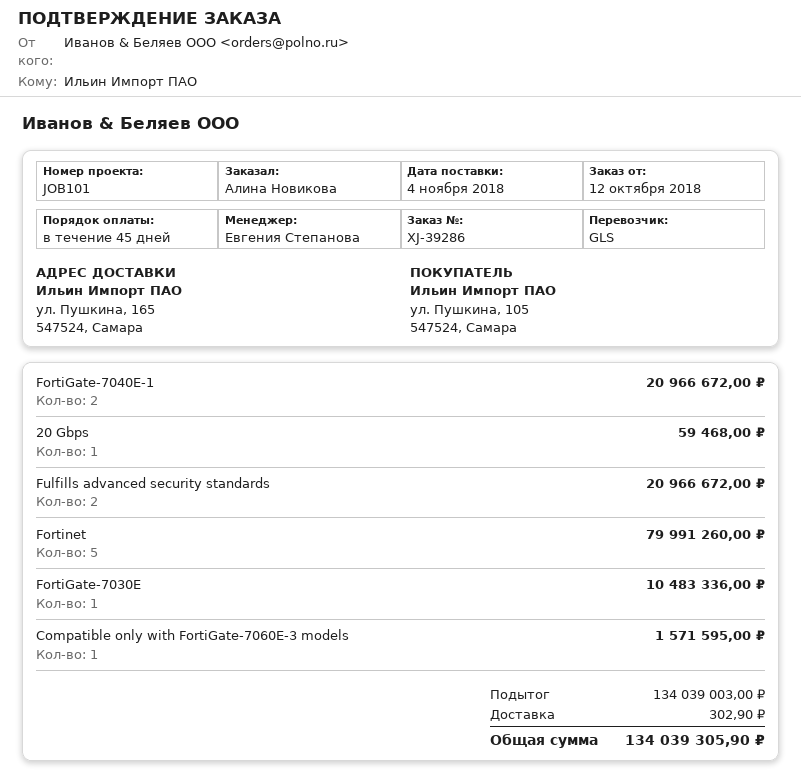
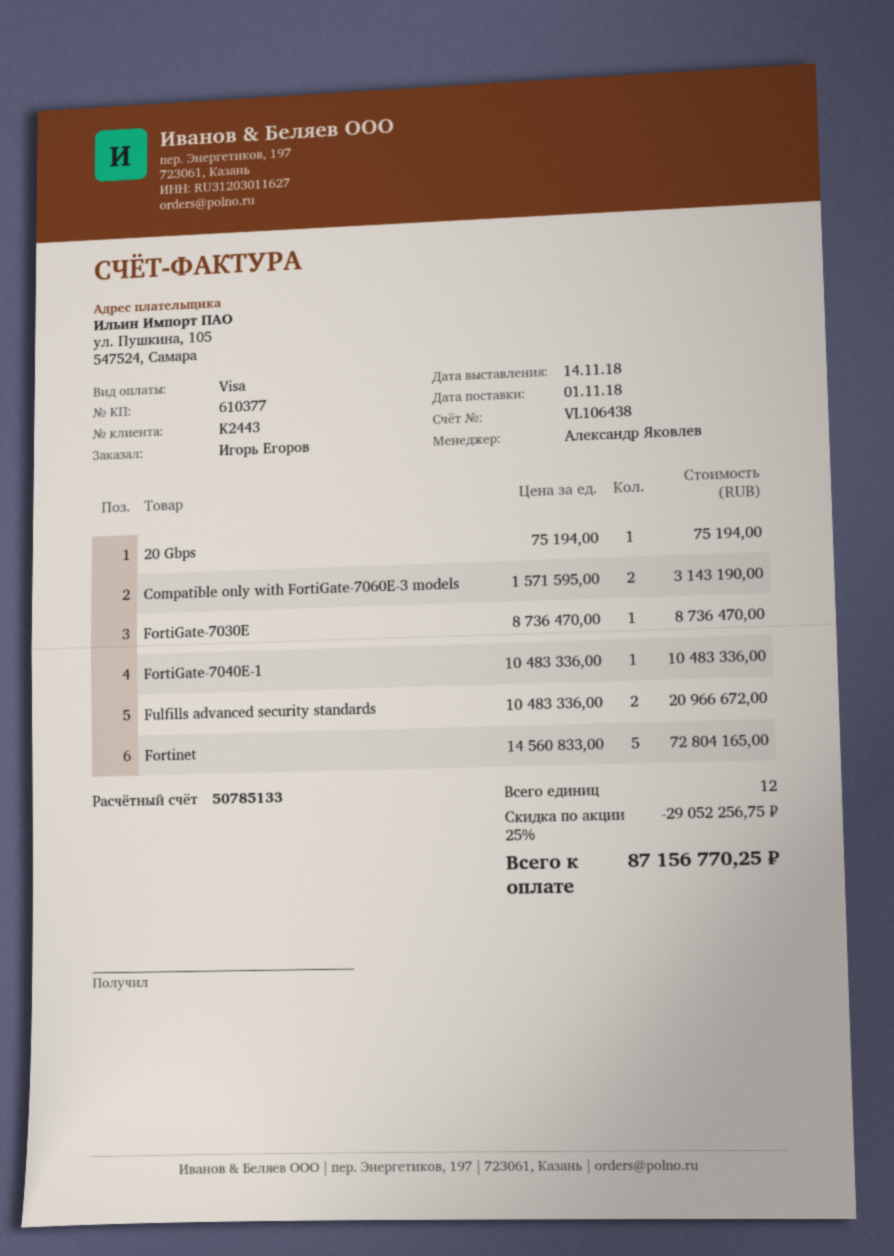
delivery date: 2018-11-04 -> 2018-11-01
ordered by: Алина Новикова -> Игорь Егоров
sales rep: Евгения Степанова -> Александр Яковлев
FortiGate-7040E-1: 2 for 20966672.00 -> 1 for 10483336.00
20 Gbps: 1 for 59468.00 -> 1 for 75194.00
Fortinet: 5 for 79991260.00 -> 5 for 72804165.00
FortiGate-7030E: 1 for 10483336.00 -> 1 for 8736470.00
Compatible only with FortiGate-7060E-3 models: 1 for 1571595.00 -> 2 for 3143190.00
discount: none -> 25% = 29052256.75
shipping: 302.90 -> none
total: 134039305.90 -> 87156770.25

